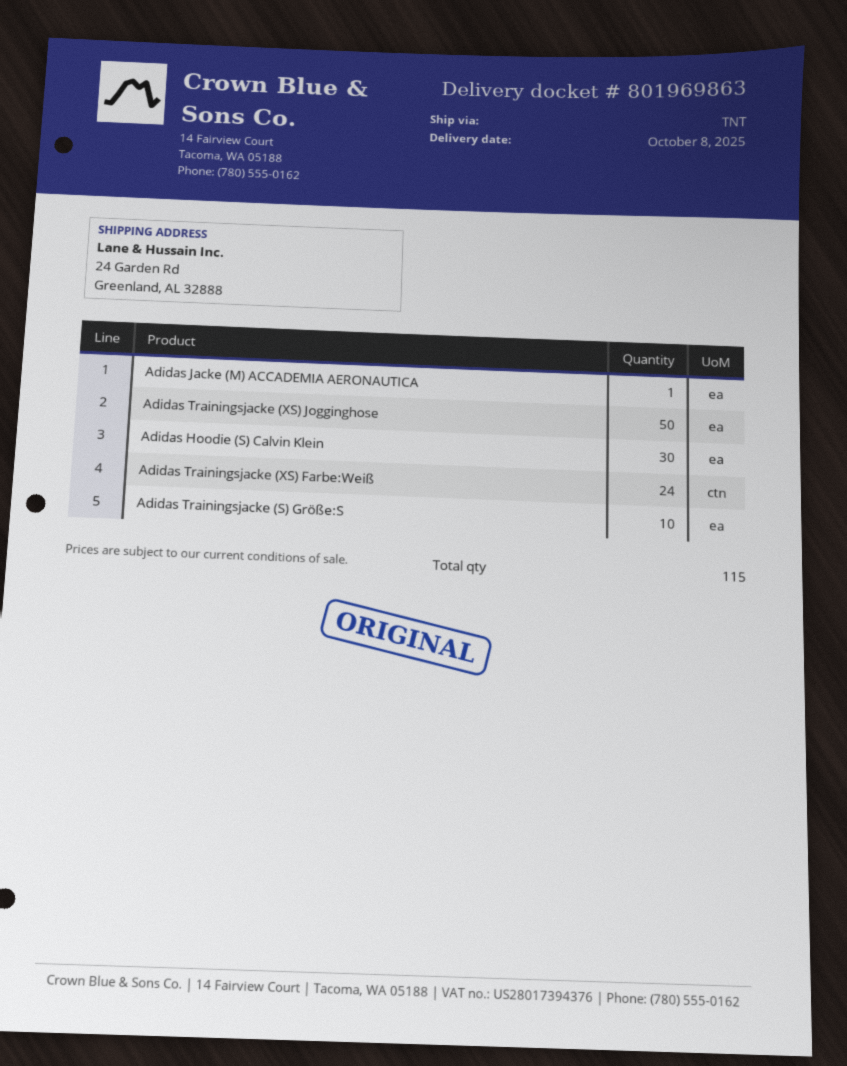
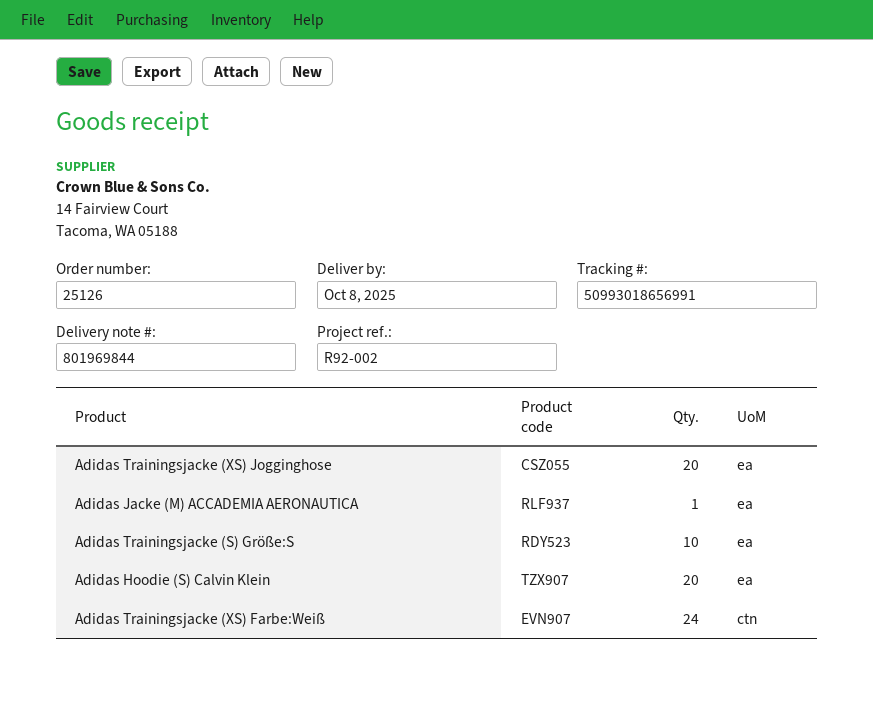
delivery note number: 801969863 -> 801969844
Adidas Trainingsjacke (XS) Jogginghose: 50 -> 20
Adidas Hoodie (S) Calvin Klein: 30 -> 20

